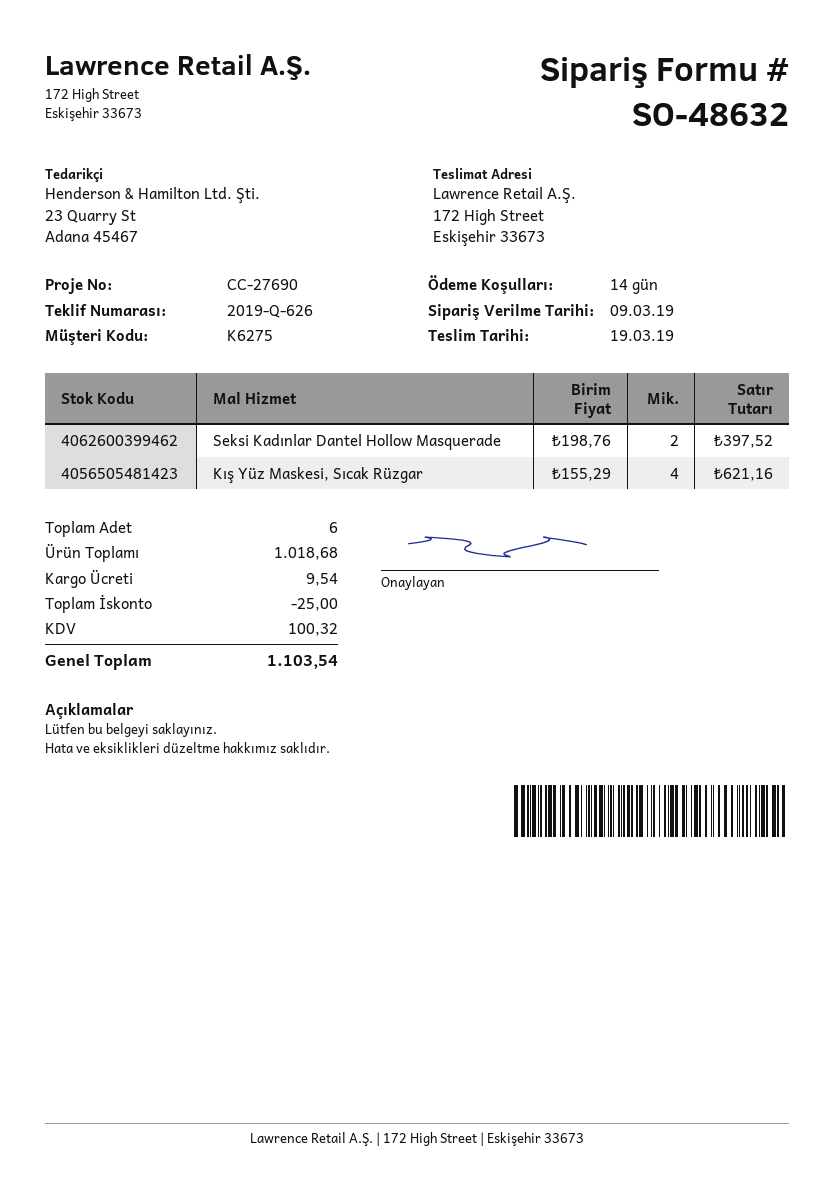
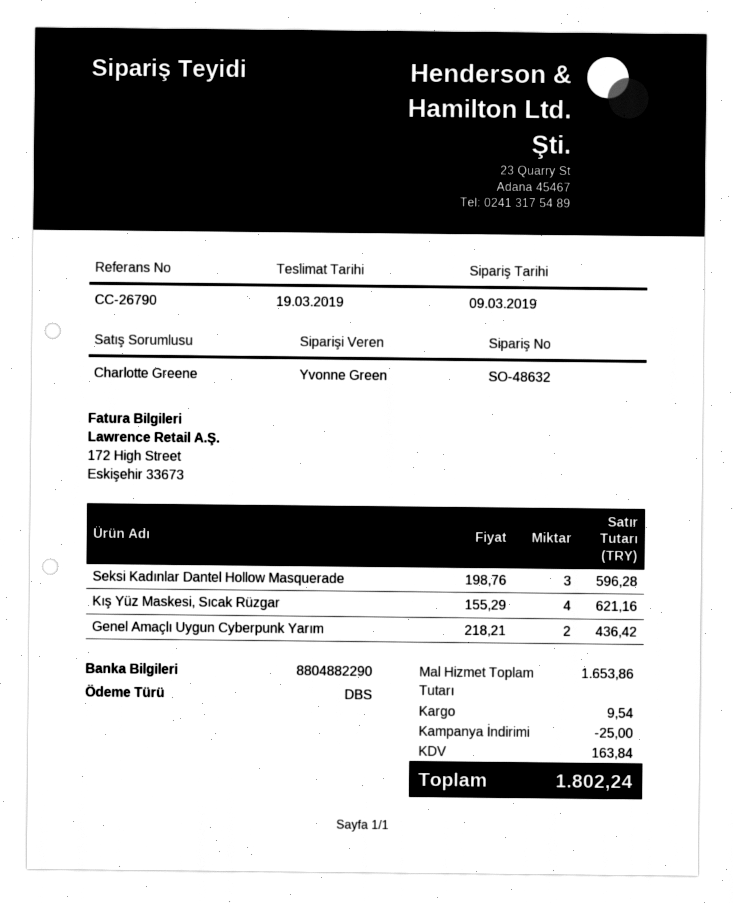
reference: CC-27690 -> CC-26790
Seksi Kadınlar Dantel Hollow Masquerade: 2 x 198.76 = 397.52 -> 3 x 198.76 = 596.28
Genel Amaçlı Uygun Cyberpunk Yarım: none -> 2 x 218.21 = 436.42
subtotal: 1018.68 -> 1653.86
tax: 100.32 -> 163.84
total: 1103.54 -> 1802.24

